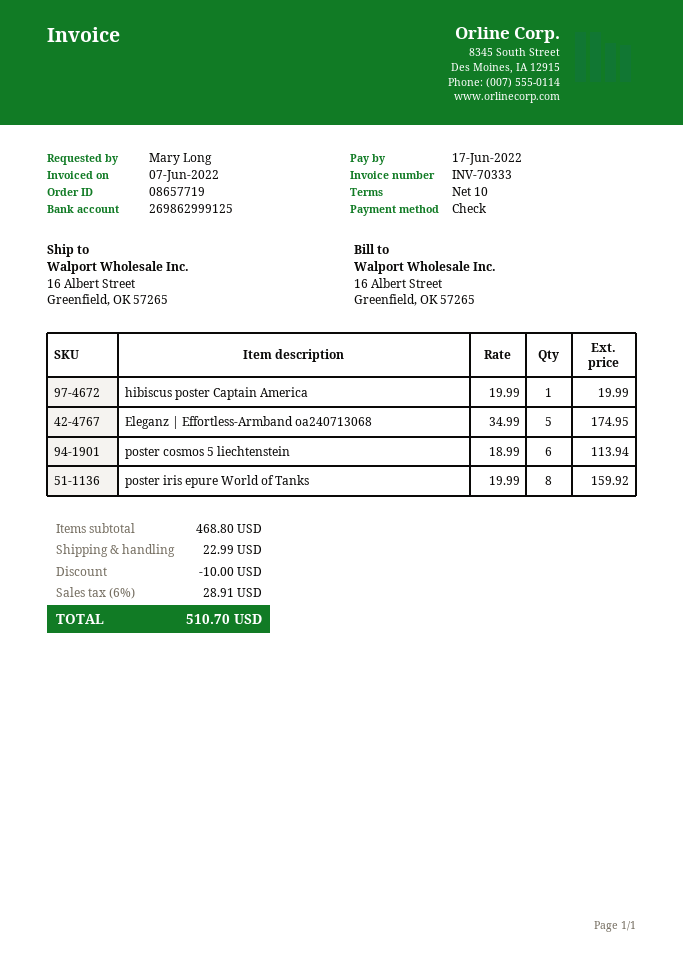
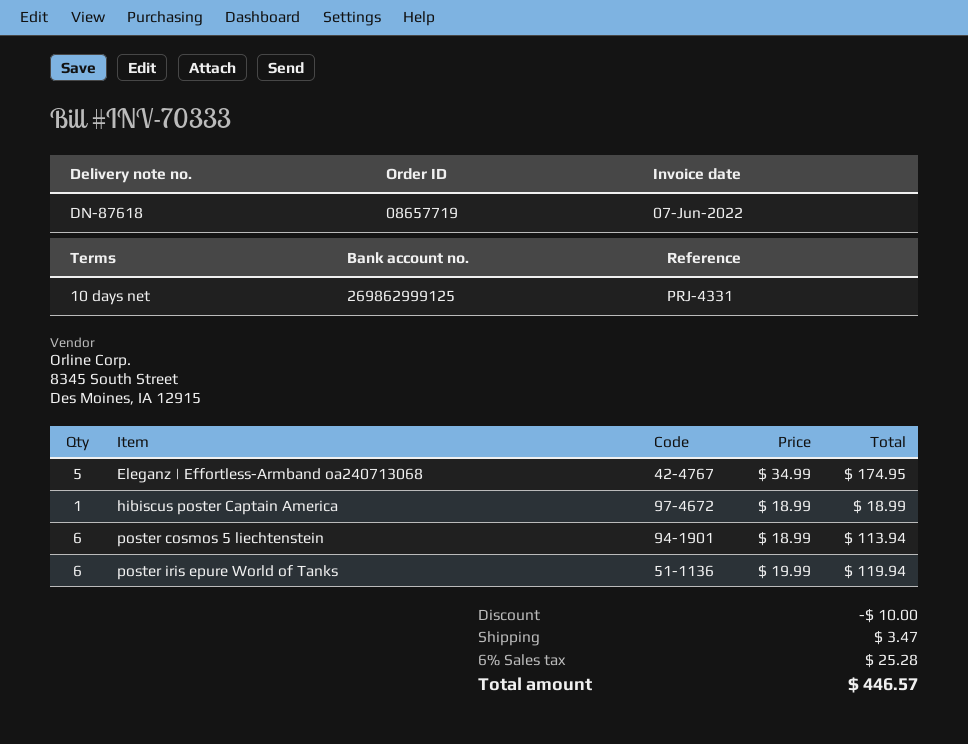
hibiscus poster Captain America: 1 x 19.99 = 19.99 -> 1 x 18.99 = 18.99
poster iris epure World of Tanks: 8 x 19.99 = 159.92 -> 6 x 19.99 = 119.94
shipping: 22.99 -> 3.47
tax: 6% = 28.91 -> 6% = 25.28
total: 510.70 -> 446.57

